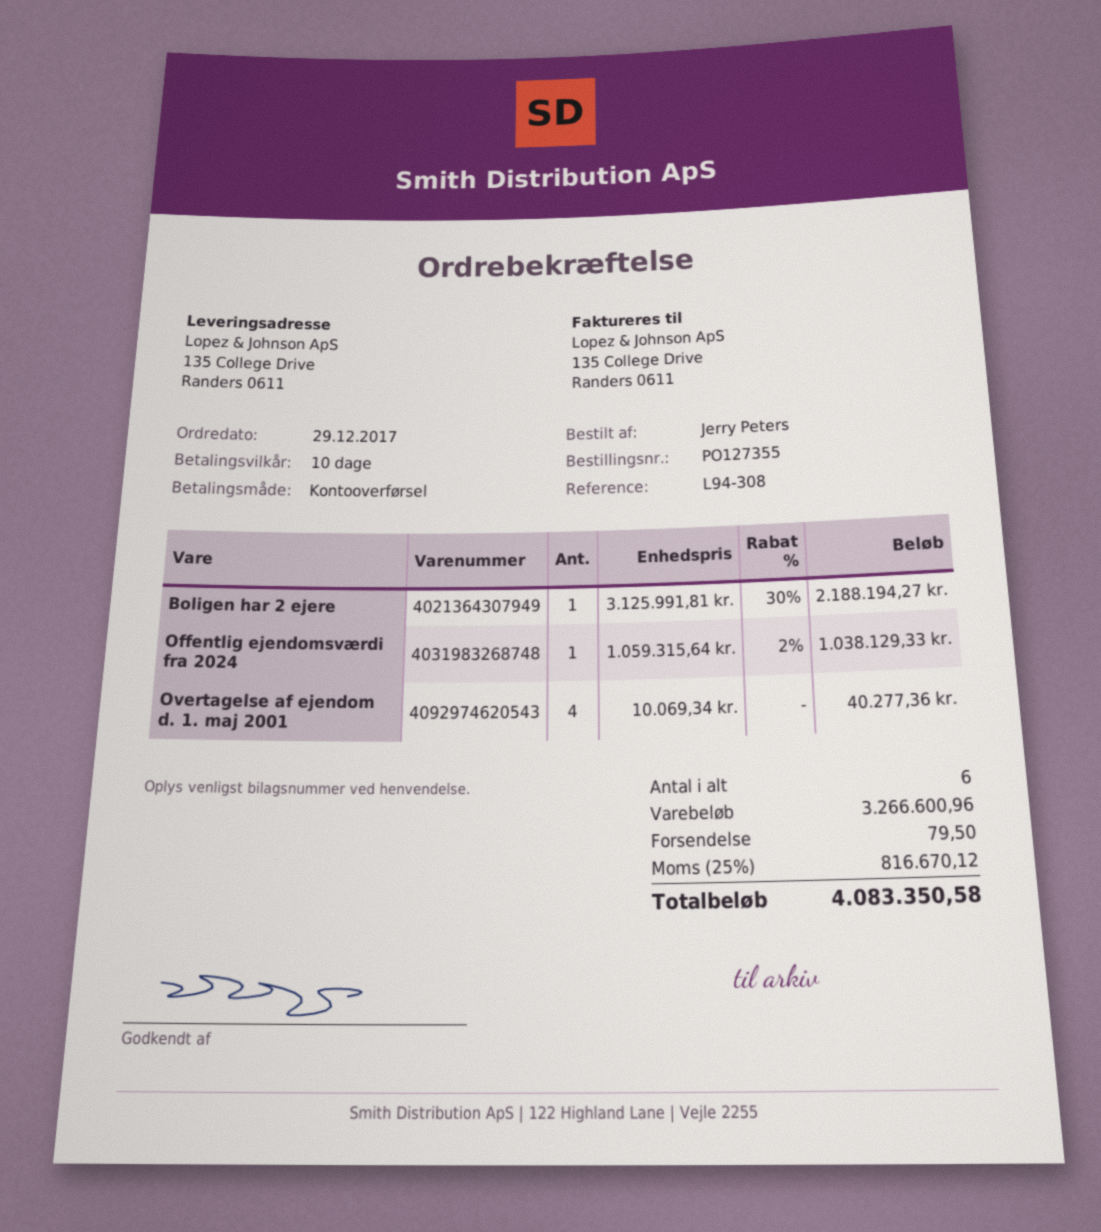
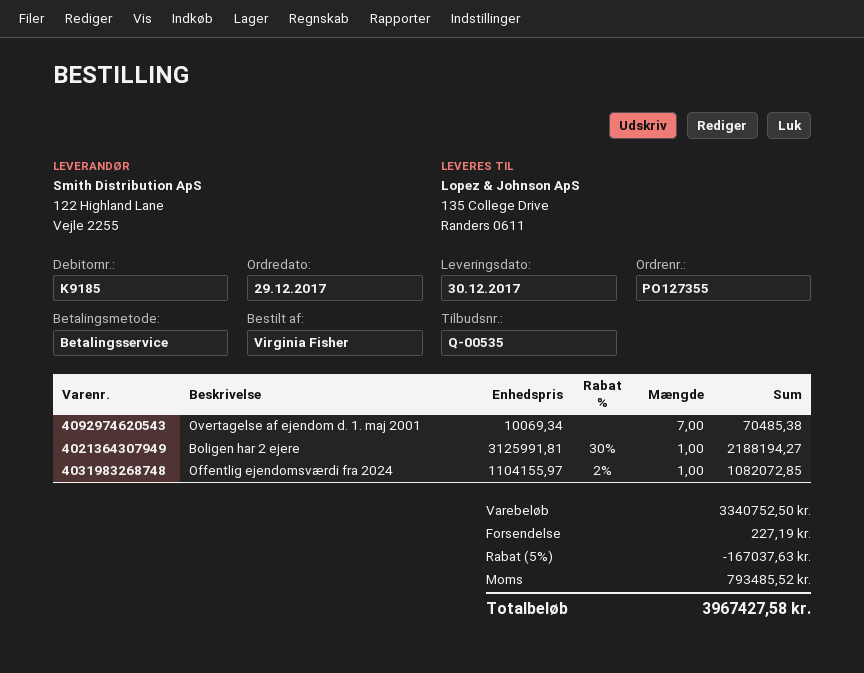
ordered by: Jerry Peters -> Virginia Fisher
payment method: bank transfer -> direct debit
Offentlig ejendomsværdi fra 2024: 1 x 1059315.64 - 2% = 1038129.33 -> 1 x 1104155.97 - 2% = 1082072.85
Overtagelse af ejendom d. 1. maj 2001: 4 x 10069.34 = 40277.36 -> 7 x 10069.34 = 70485.38
subtotal: 3266600.96 -> 3340752.50
discount: none -> 5% = 167037.63
shipping: 79.50 -> 227.19
tax: 816670.12 -> 793485.52
total: 4083350.58 -> 3967427.58

